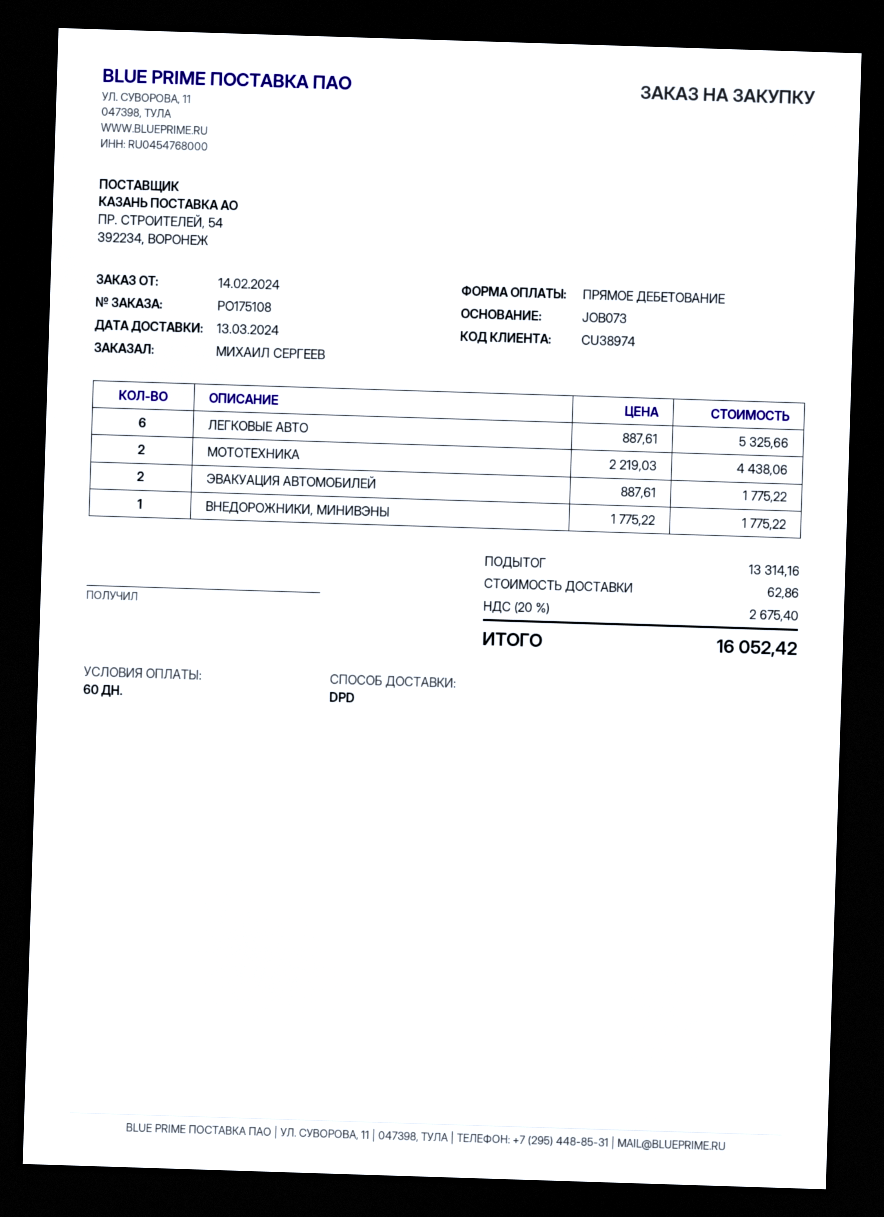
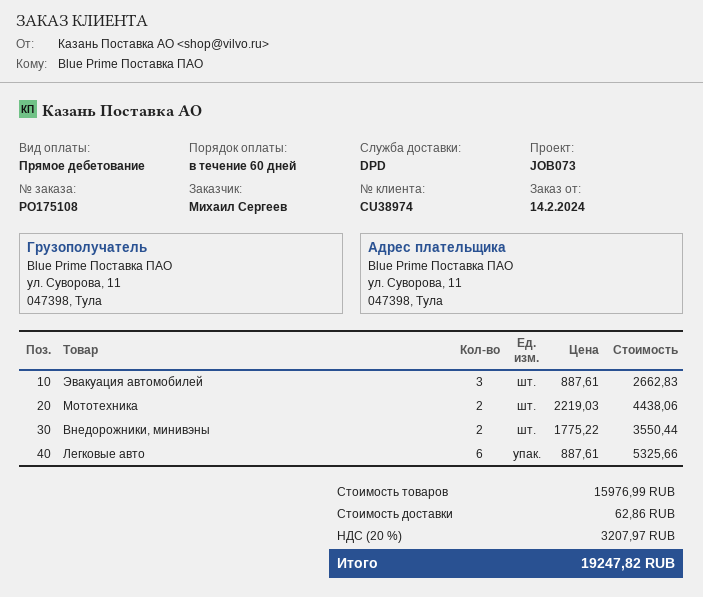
ЭВАКУАЦИЯ АВТОМОБИЛЕЙ: 2 x 887.61 = 1775.22 -> 3 x 887.61 = 2662.83
ВНЕДОРОЖНИКИ, МИНИВЭНЫ: 1 x 1775.22 = 1775.22 -> 2 x 1775.22 = 3550.44
subtotal: 13314.16 -> 15976.99
tax: 20% = 2675.40 -> 20% = 3207.97
total: 16052.42 -> 19247.82

